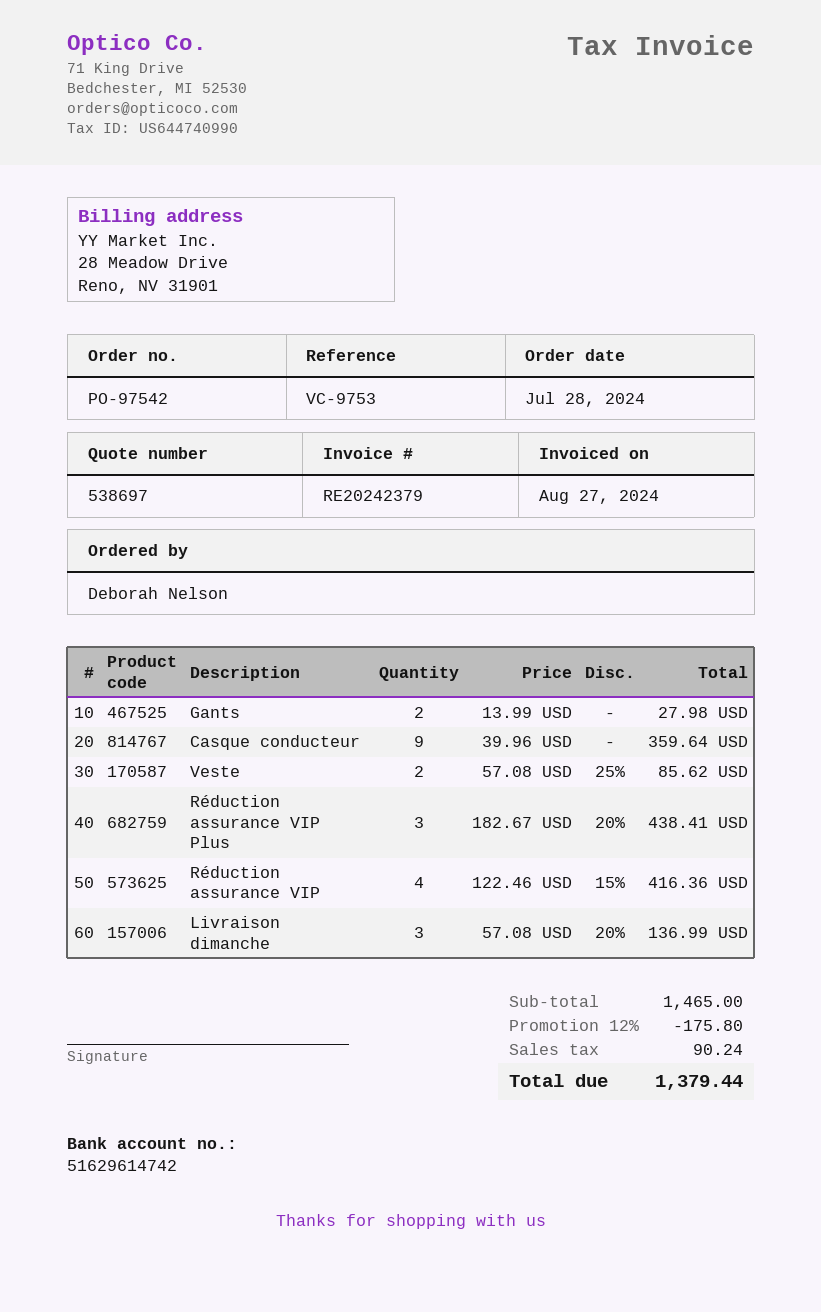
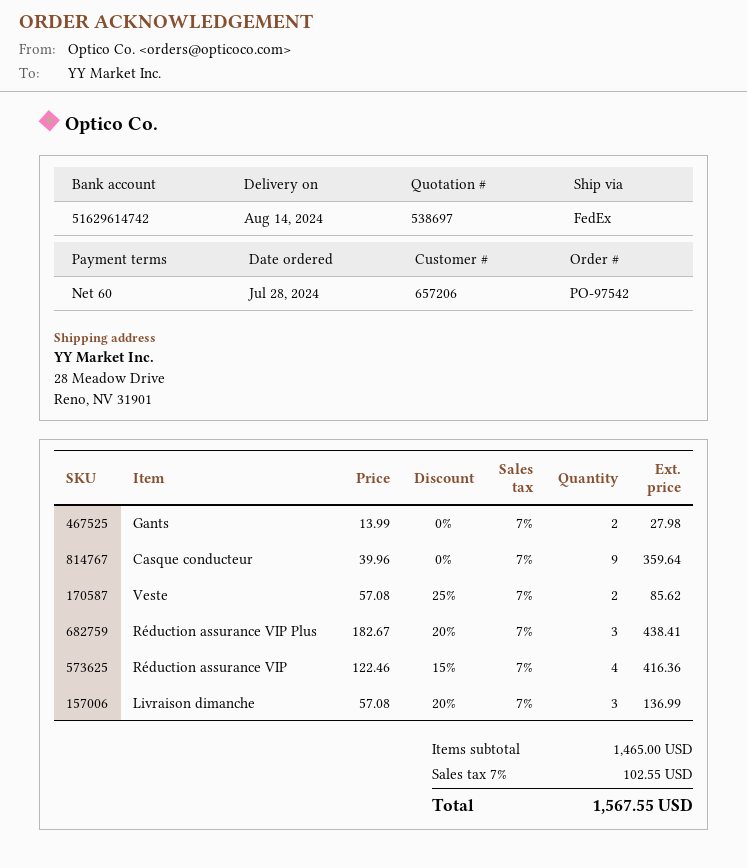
discount: 12% = 175.80 -> none
tax: 90.24 -> 102.55
total: 1379.44 -> 1567.55

